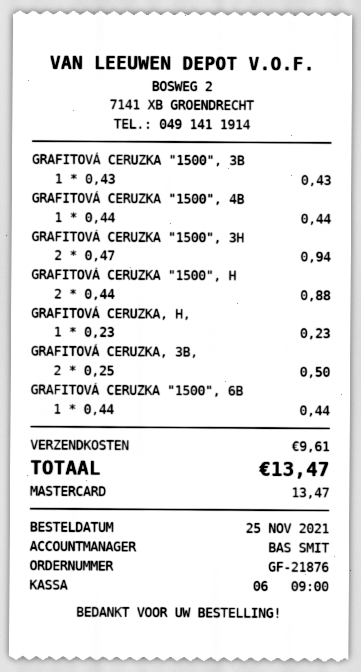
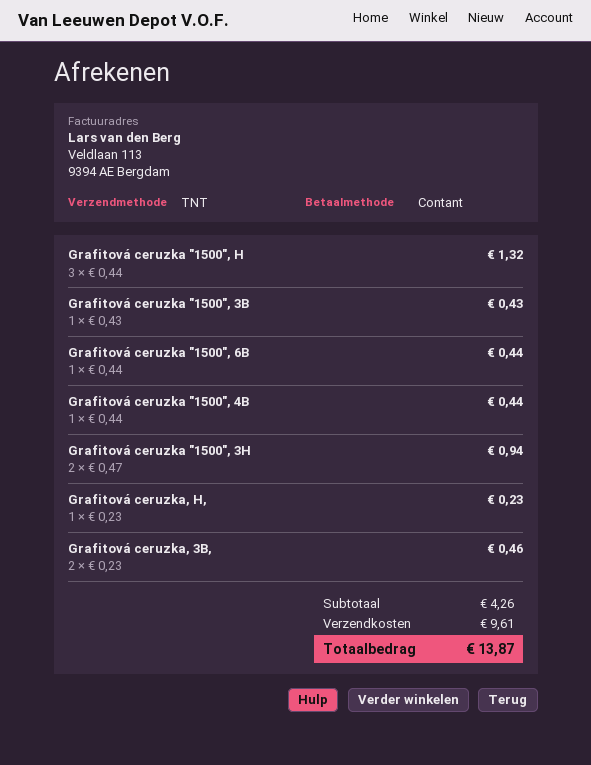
payment method: Mastercard -> cash
GRAFITOVÁ CERUZKA "1500", H: 2 x 0.44 = 0.88 -> 3 x 0.44 = 1.32
GRAFITOVÁ CERUZKA, 3B,: 2 x 0.25 = 0.50 -> 2 x 0.23 = 0.46
total: 13.47 -> 13.87

